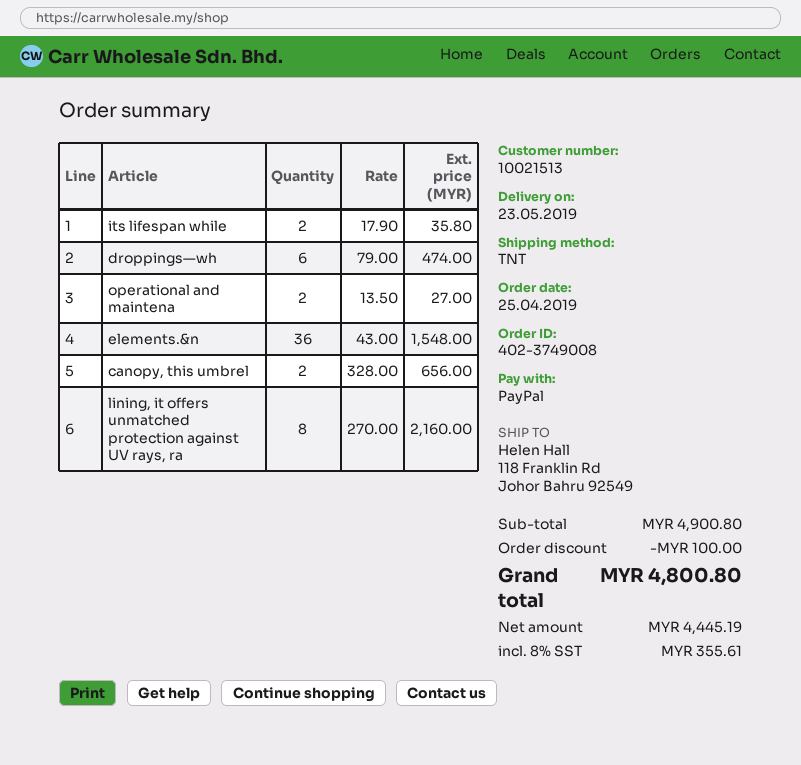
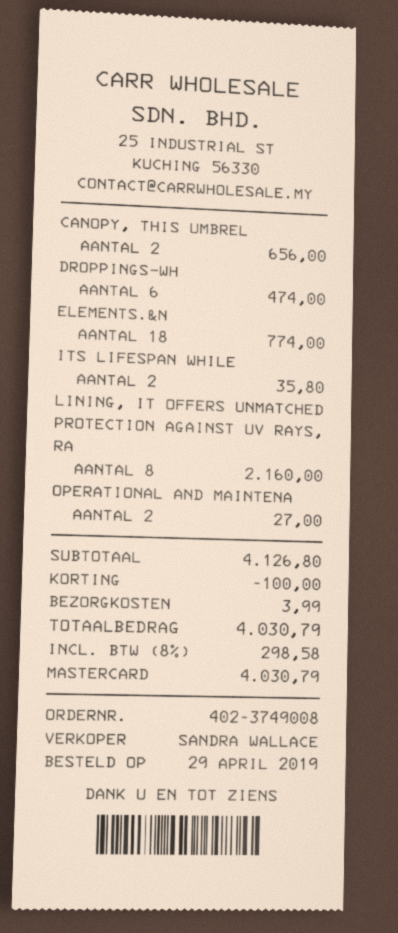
order date: 2019-04-25 -> 2019-04-29
payment method: PayPal -> Mastercard
elements.&n: 36 for 1548.00 -> 18 for 774.00
subtotal: 4900.80 -> 4126.80
shipping: none -> 3.99
tax: 8% = 355.61 -> 8% = 298.58
total: 4800.80 -> 4030.79

